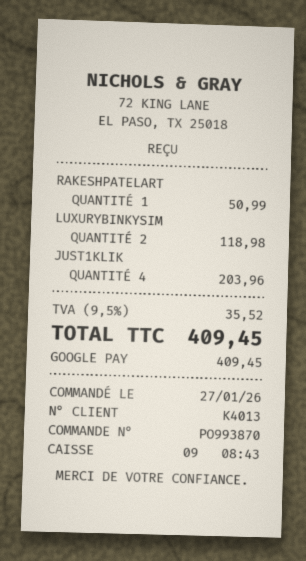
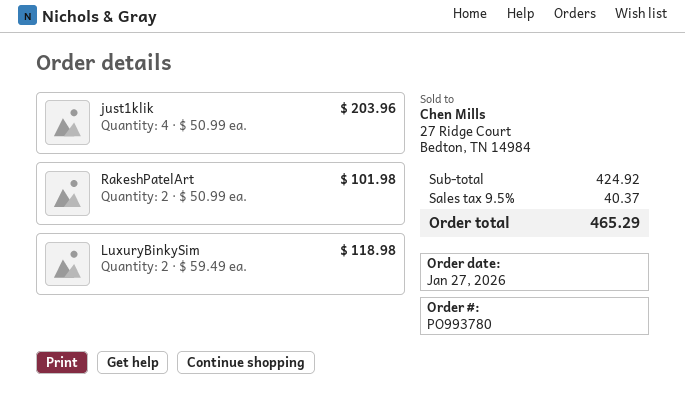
order number: PO993870 -> PO993780
RAKESHPATELART: 1 for 50.99 -> 2 for 101.98
tax: 9.5% = 35.52 -> 9.5% = 40.37
total: 409.45 -> 465.29

